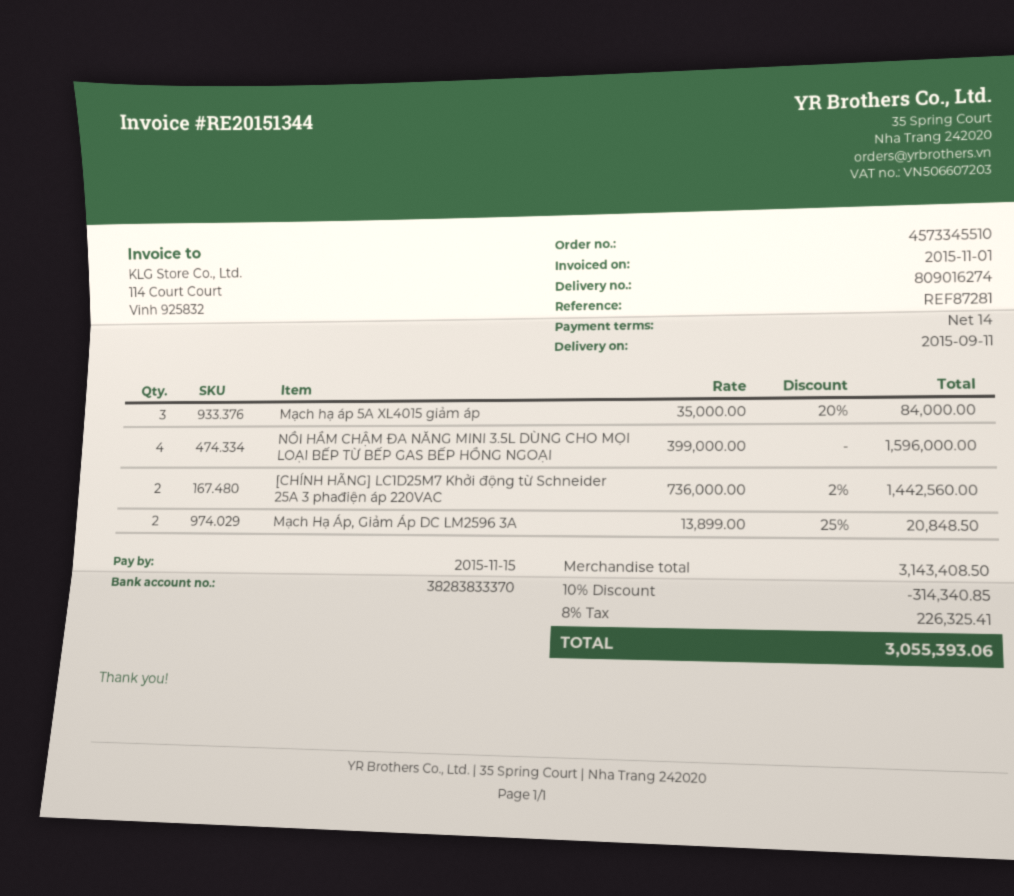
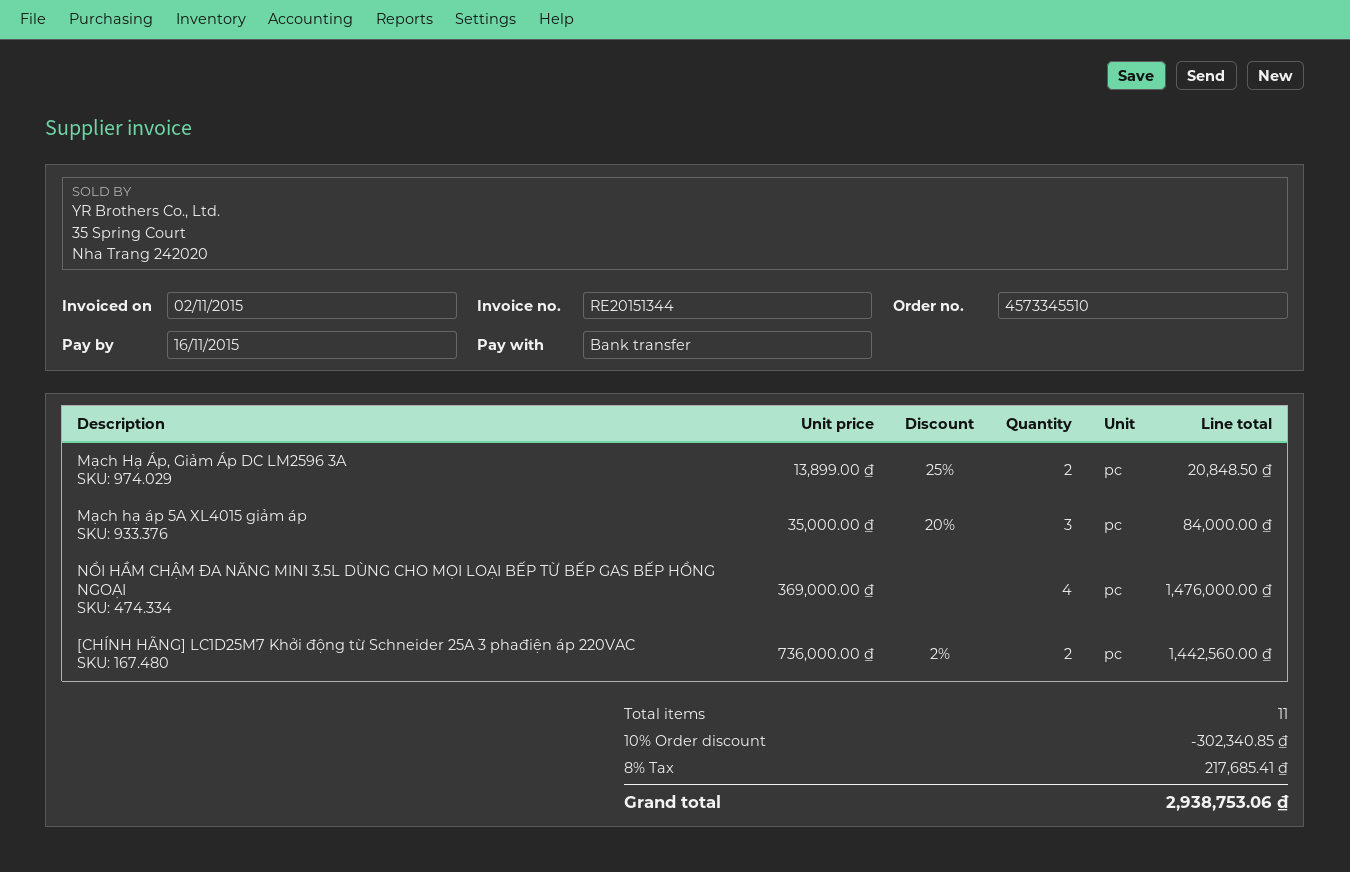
invoice date: 2015-11-01 -> 2015-11-02
due date: 2015-11-15 -> 2015-11-16
NỒI HẦM CHẬM ĐA NĂNG MINI 3.5L DÙNG CHO MỌI LOẠI BẾP TỪ BẾP GAS BẾP HỒNG NGOẠI: 4 x 399000.00 = 1596000.00 -> 4 x 369000.00 = 1476000.00
discount: 10% = 314340.85 -> 10% = 302340.85
tax: 8% = 226325.41 -> 8% = 217685.41
total: 3055393.06 -> 2938753.06

